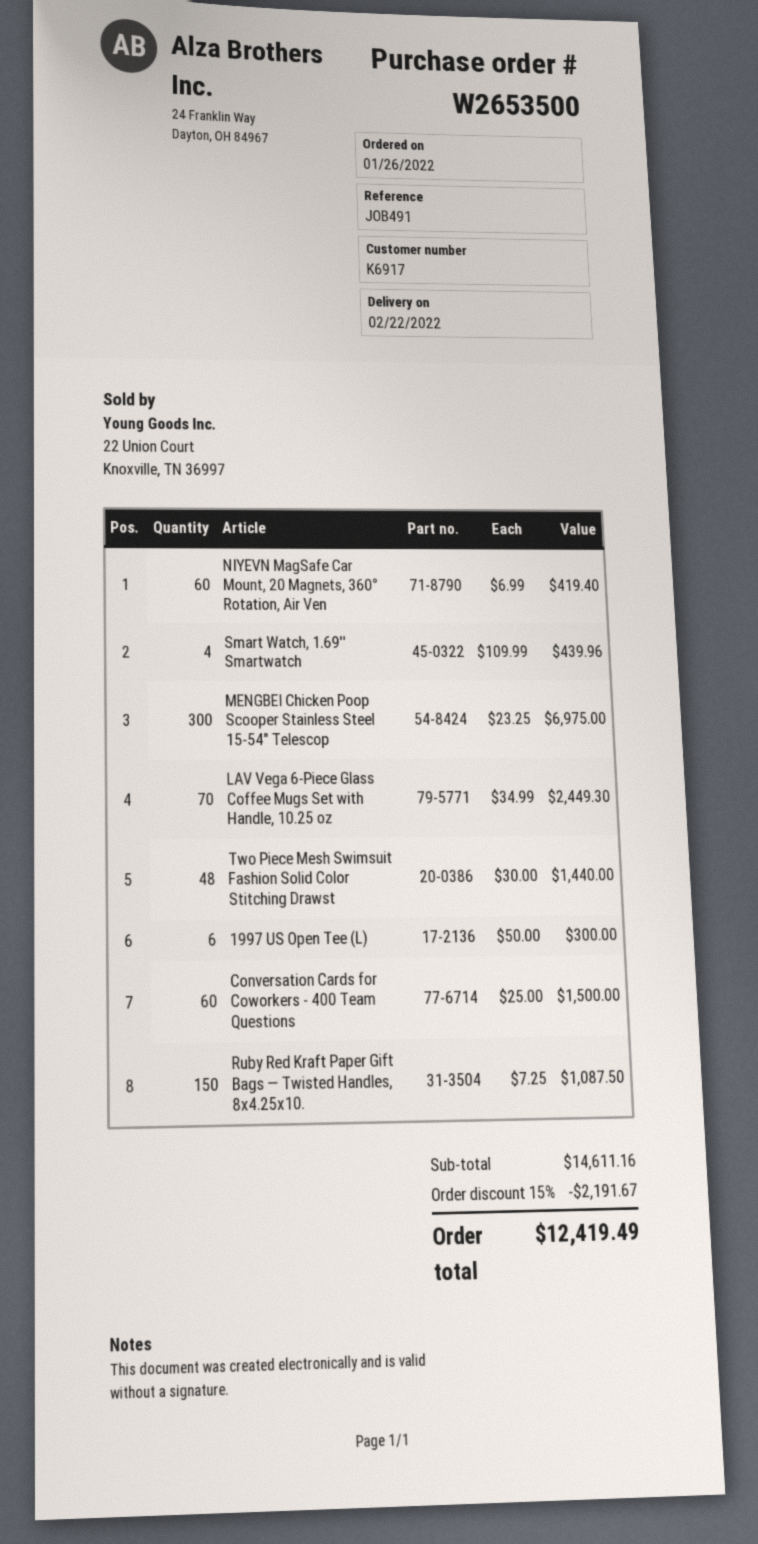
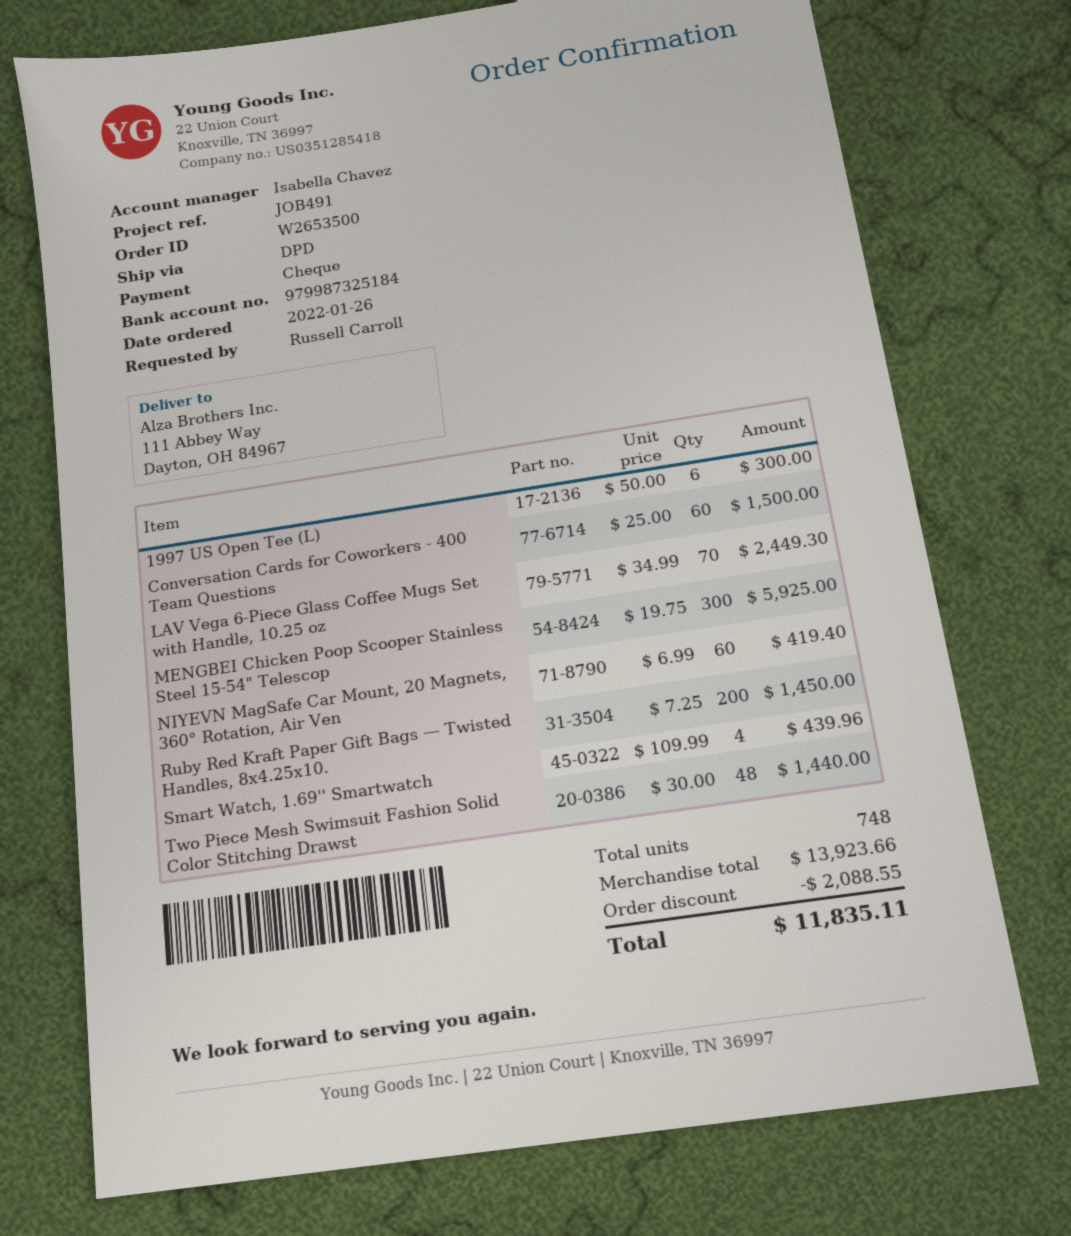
MENGBEI Chicken Poop Scooper Stainless Steel 15-54" Telescop: 300 x 23.25 = 6975.00 -> 300 x 19.75 = 5925.00
Ruby Red Kraft Paper Gift Bags — Twisted Handles, 8x4.25x10.: 150 x 7.25 = 1087.50 -> 200 x 7.25 = 1450.00
subtotal: 14611.16 -> 13923.66
discount: 2191.67 -> 2088.55
total: 12419.49 -> 11835.11

